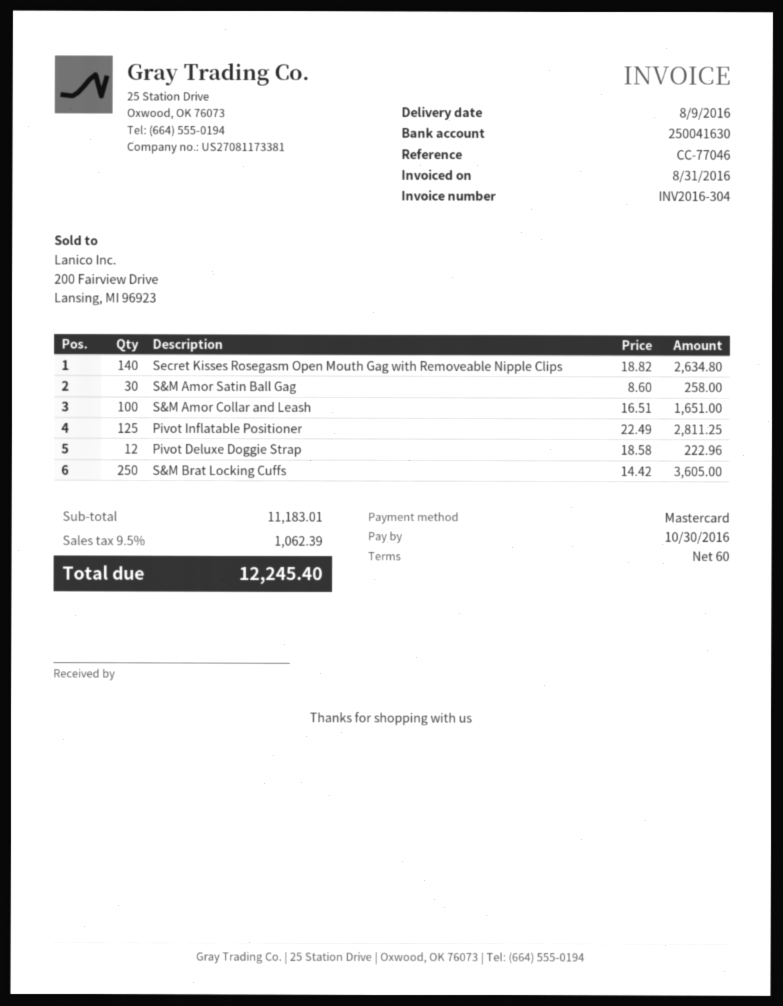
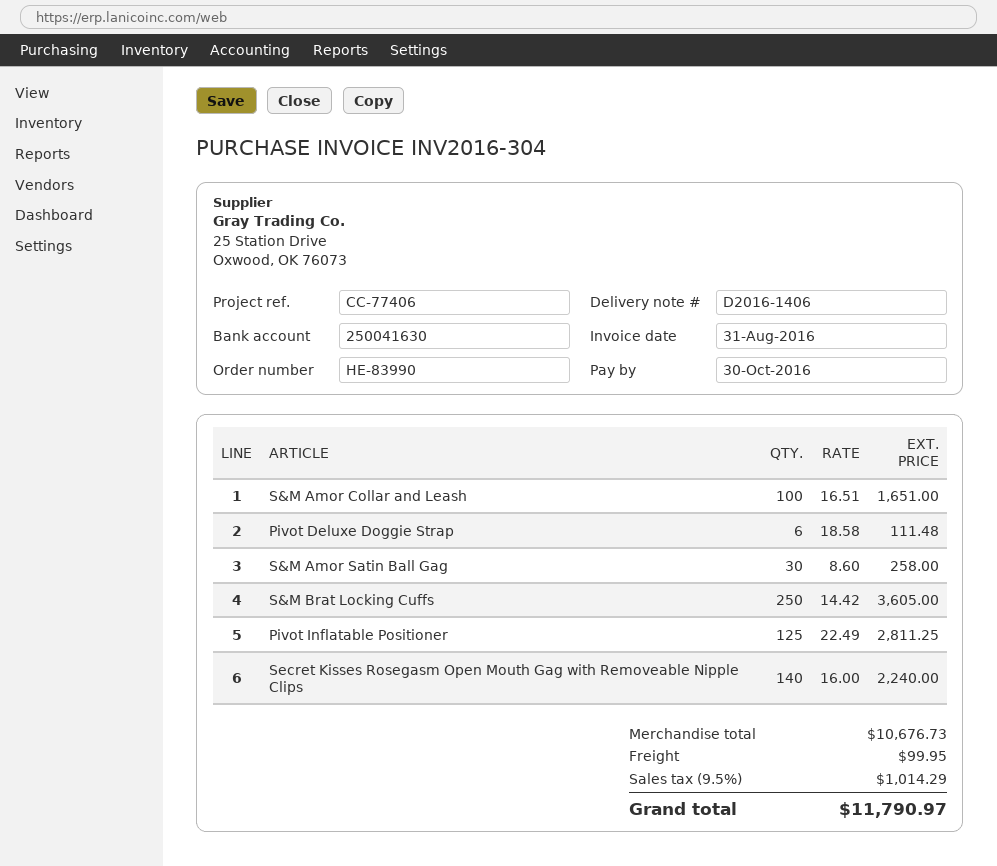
reference: CC-77046 -> CC-77406
Secret Kisses Rosegasm Open Mouth Gag with Removeable Nipple Clips: 140 x 18.82 = 2634.80 -> 140 x 16.00 = 2240.00
Pivot Deluxe Doggie Strap: 12 x 18.58 = 222.96 -> 6 x 18.58 = 111.48
subtotal: 11183.01 -> 10676.73
shipping: none -> 99.95
tax: 9.5% = 1062.39 -> 9.5% = 1014.29
total: 12245.40 -> 11790.97

